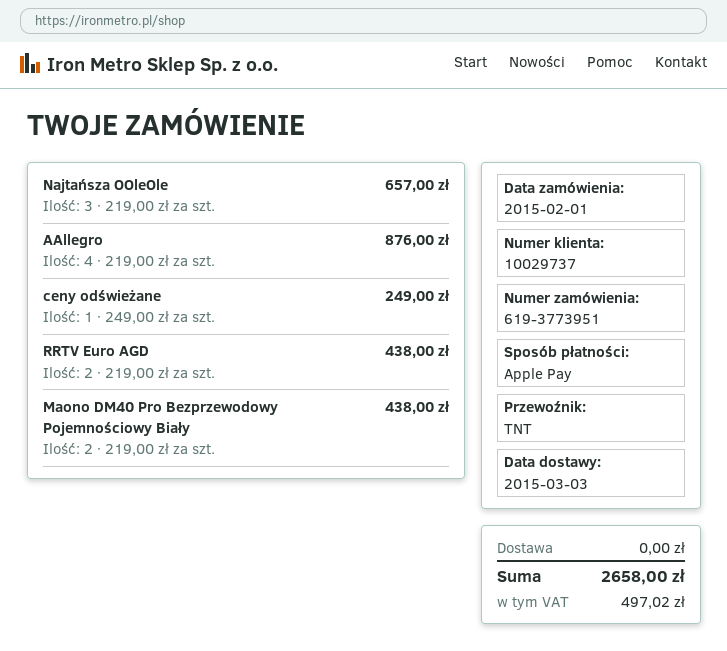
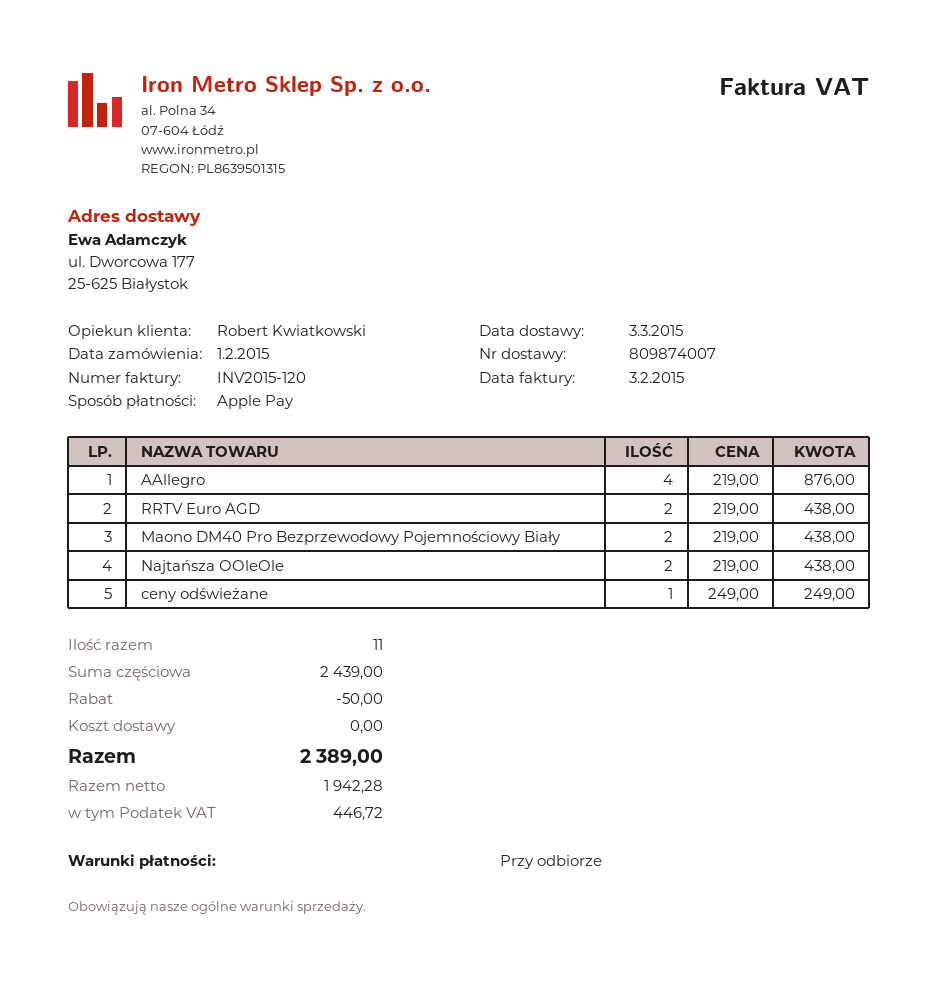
Najtańsza OOleOle: 3 x 219.00 = 657.00 -> 2 x 219.00 = 438.00
discount: none -> 50.00
tax: 497.02 -> 446.72
total: 2658.00 -> 2389.00

